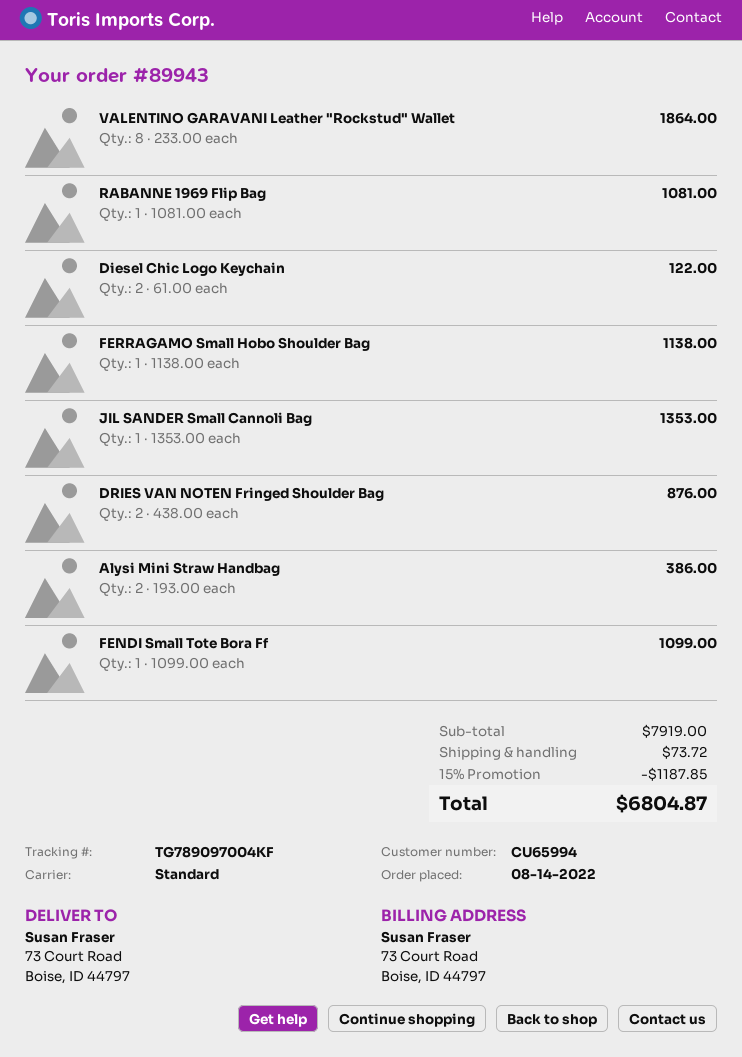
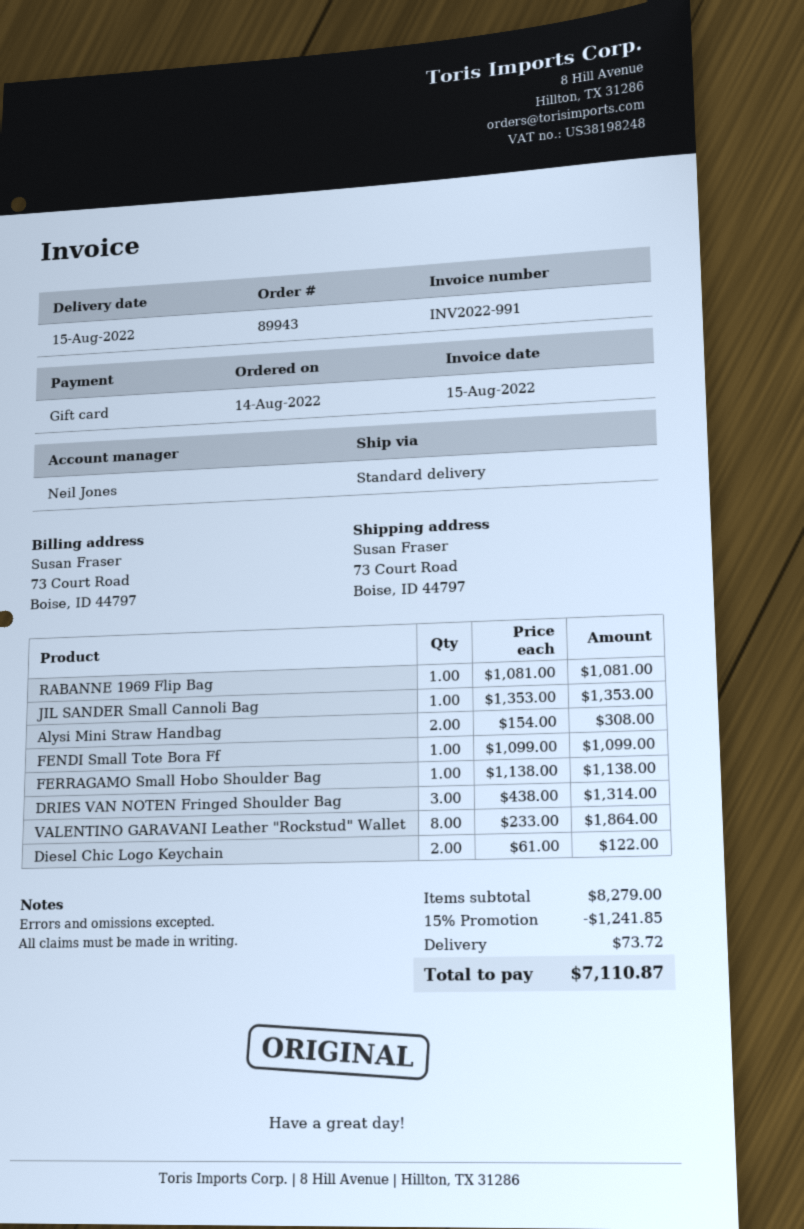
DRIES VAN NOTEN Fringed Shoulder Bag: 2 x 438.00 = 876.00 -> 3 x 438.00 = 1314.00
Alysi Mini Straw Handbag: 2 x 193.00 = 386.00 -> 2 x 154.00 = 308.00
subtotal: 7919.00 -> 8279.00
discount: 15% = 1187.85 -> 15% = 1241.85
total: 6804.87 -> 7110.87

